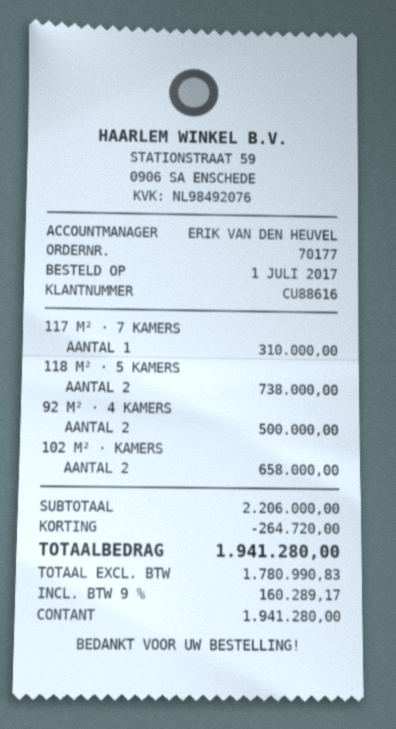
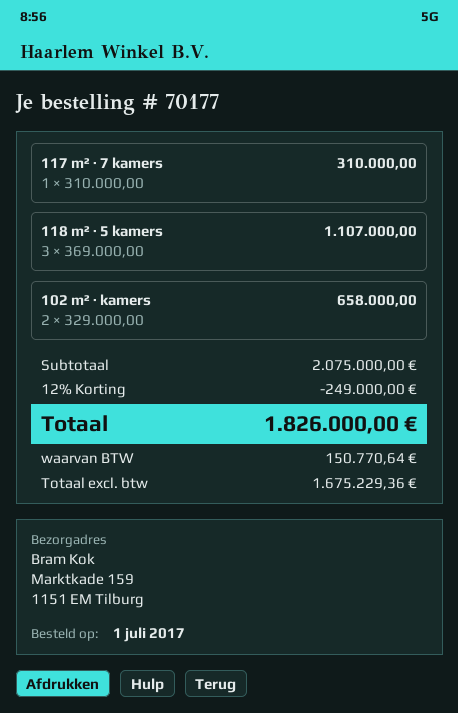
118 M² · 5 KAMERS: 2 for 738000.00 -> 3 for 1107000.00
92 M² · 4 KAMERS: 2 for 500000.00 -> none
subtotal: 2206000.00 -> 2075000.00
discount: 264720.00 -> 249000.00
net: 1780990.83 -> 1675229.36
tax: 160289.17 -> 150770.64
total: 1941280.00 -> 1826000.00

